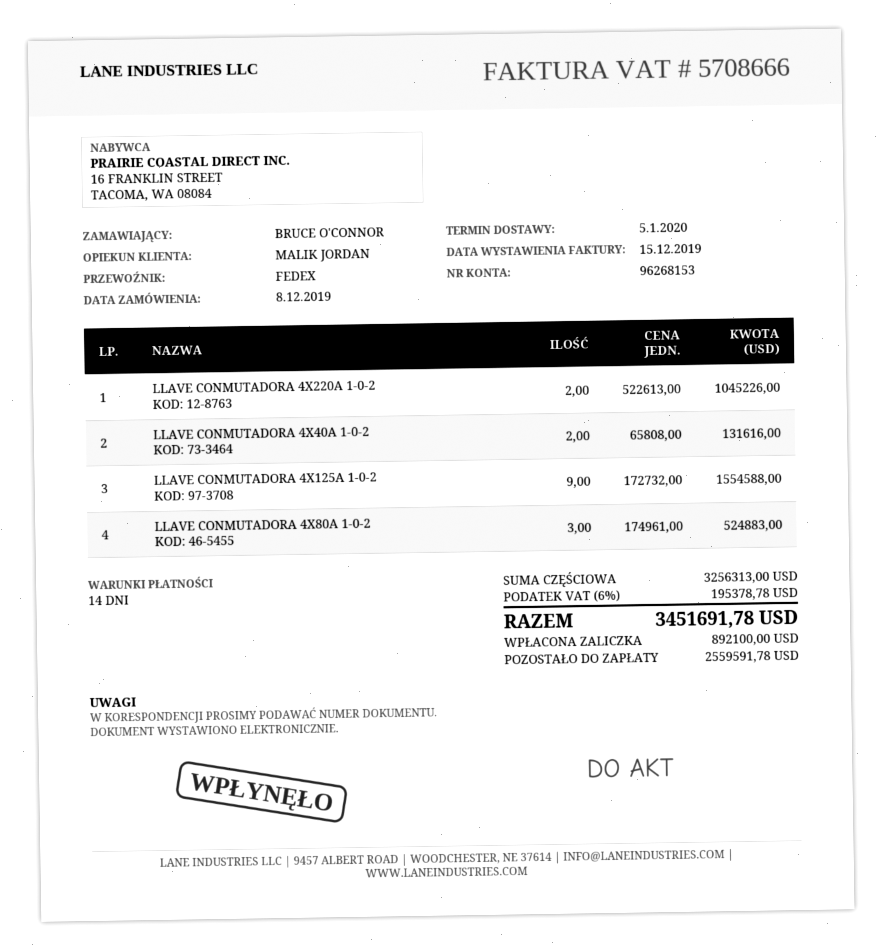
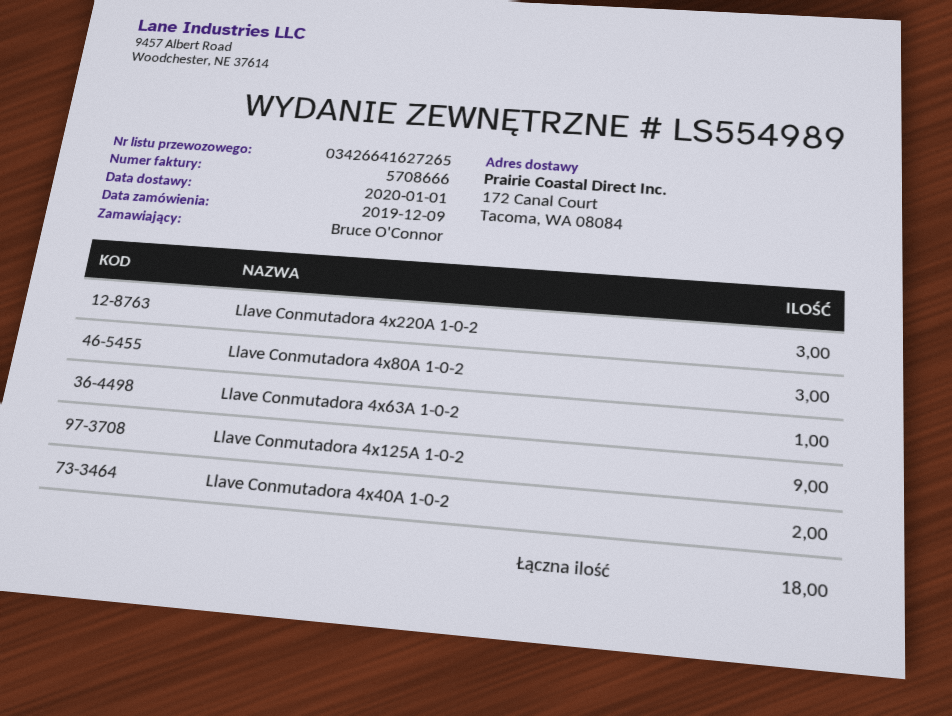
order date: 2019-12-08 -> 2019-12-09
delivery date: 2020-01-05 -> 2020-01-01
LLAVE CONMUTADORA 4X220A 1-0-2: 2 -> 3
Llave Conmutadora 4x63A 1-0-2: none -> 1

